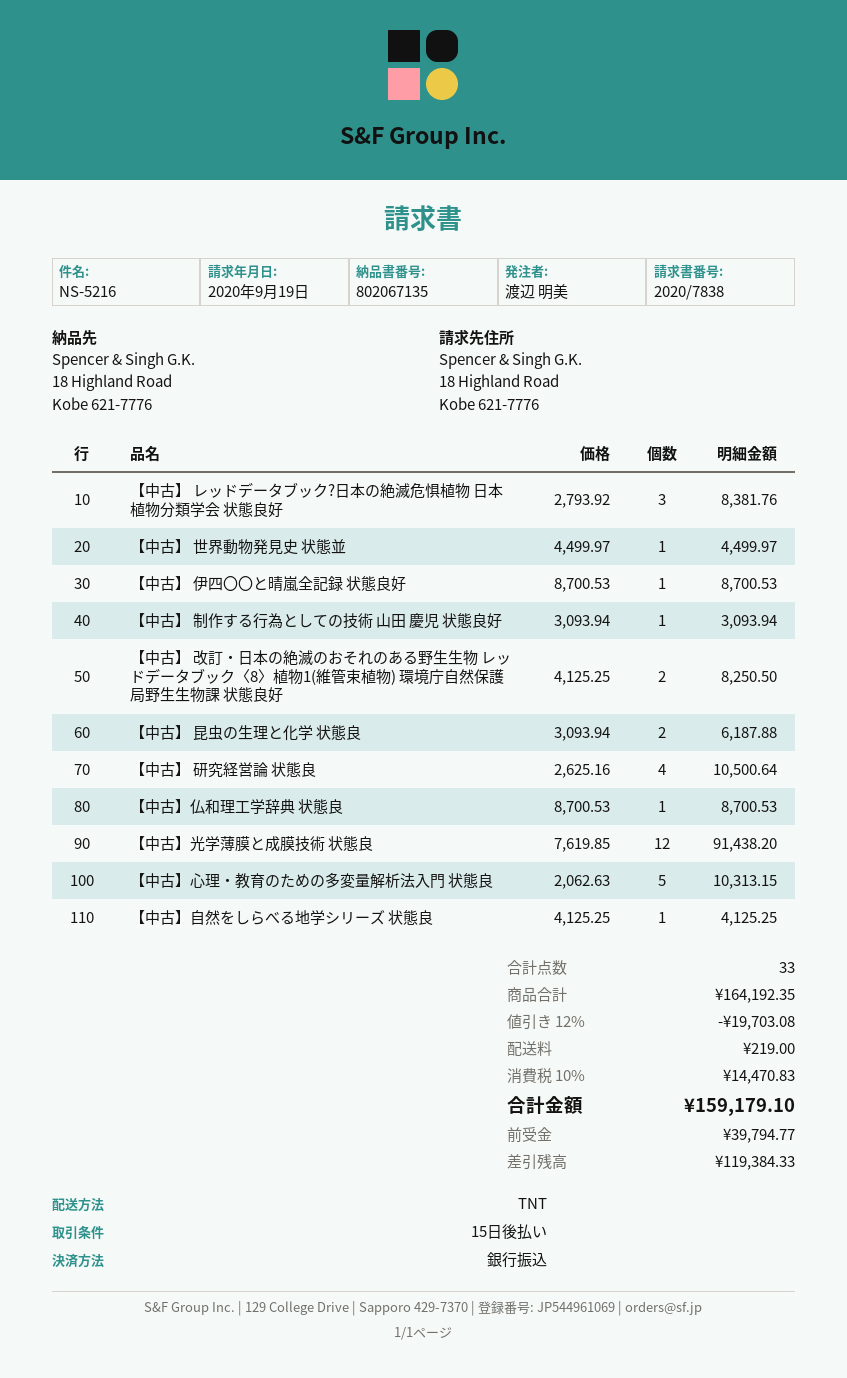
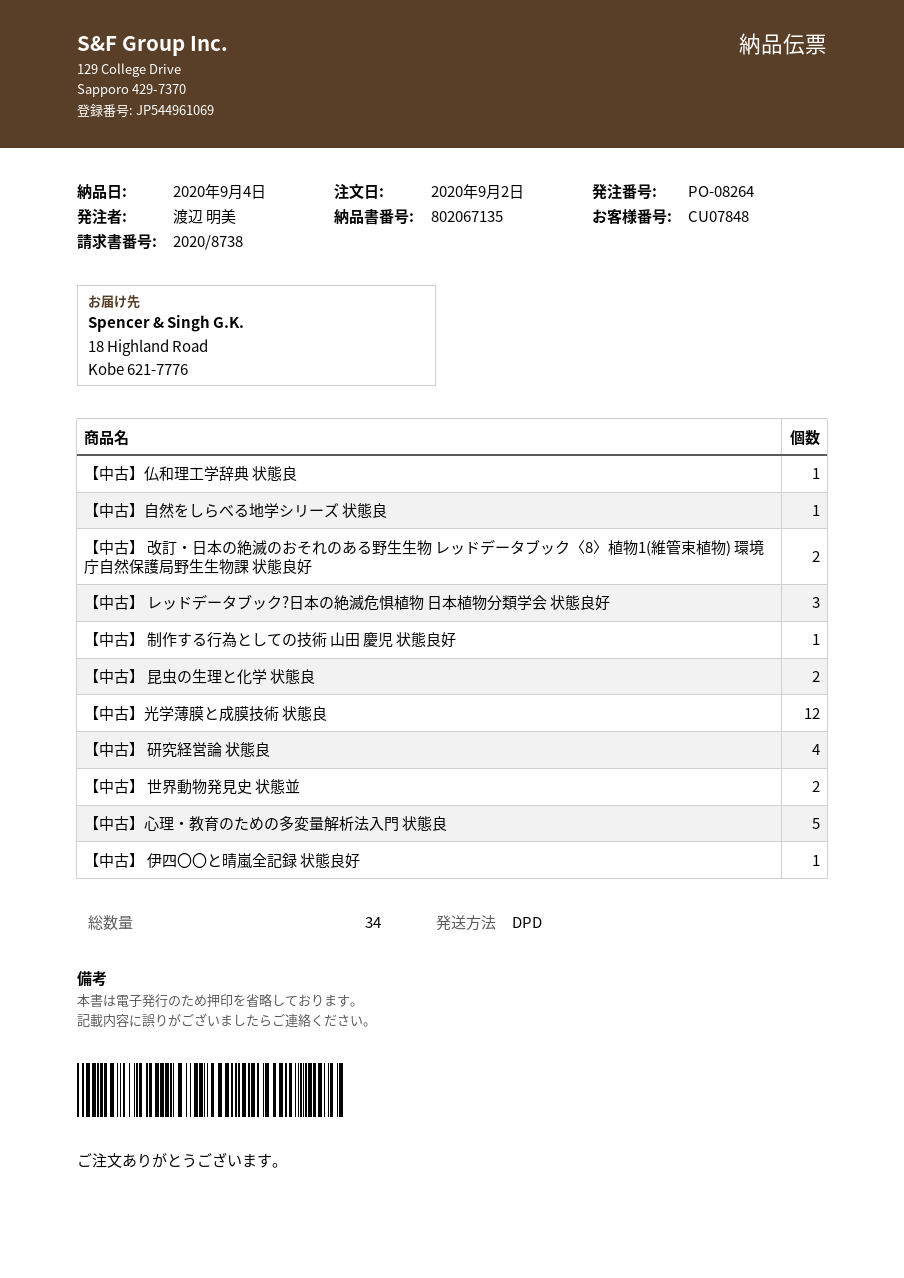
invoice number: 2020/7838 -> 2020/8738
shipping method: TNT -> DPD
【中古】 世界動物発見史 状態並: 1 -> 2
total quantity: 33 -> 34

